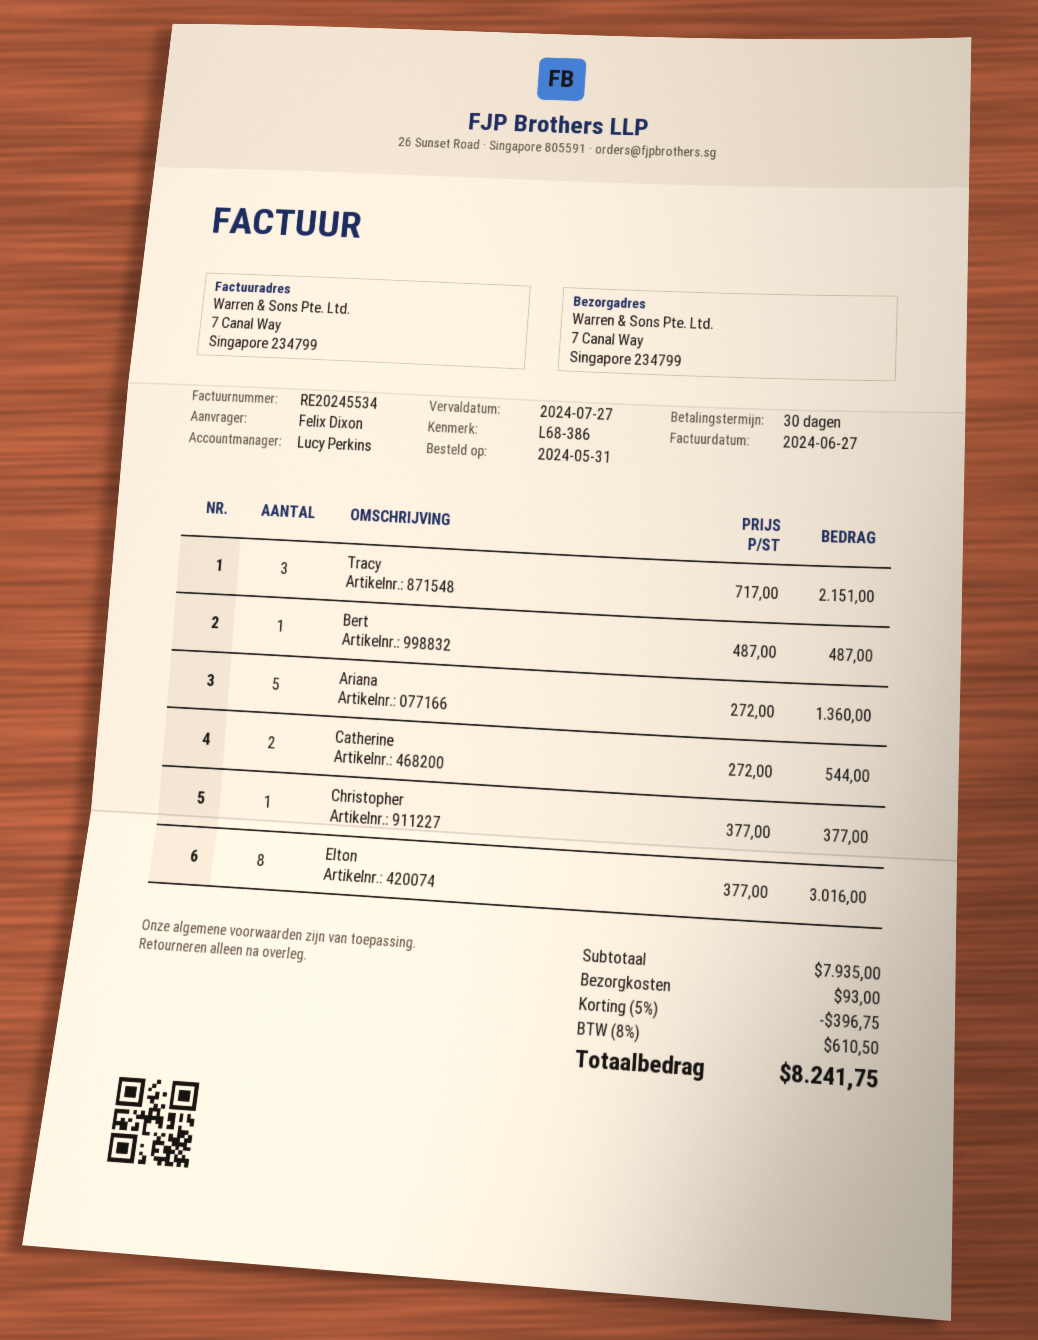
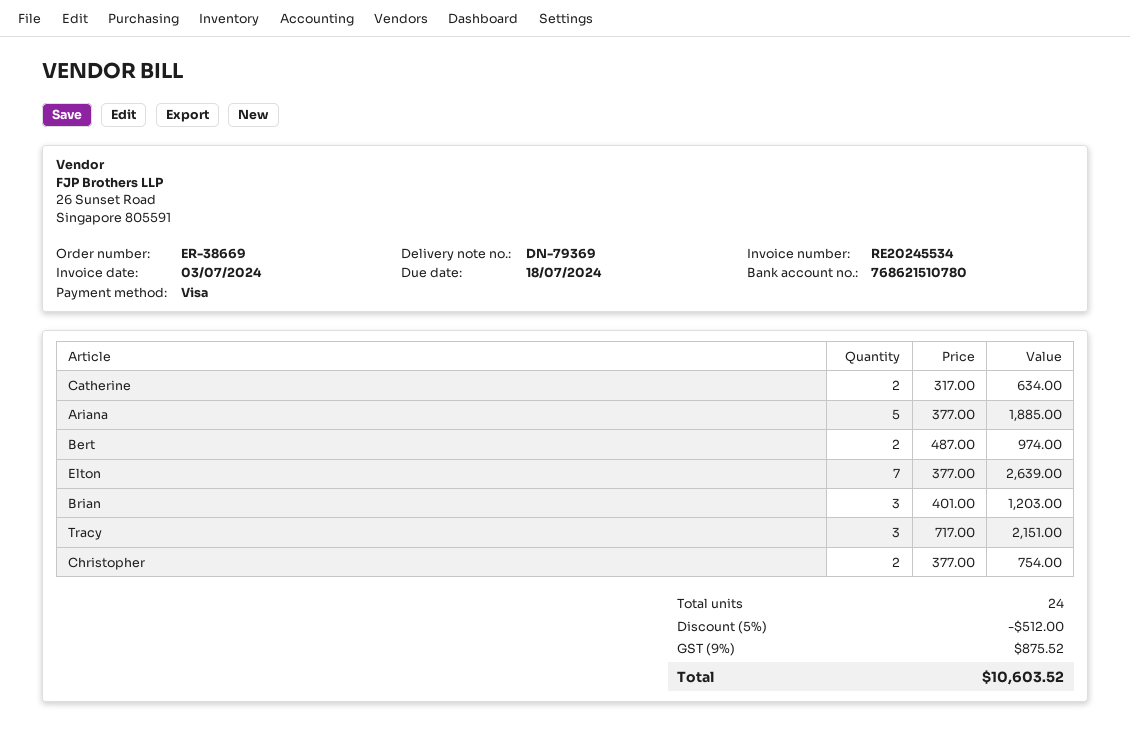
invoice date: 2024-06-27 -> 2024-07-03
due date: 2024-07-27 -> 2024-07-18
Bert: 1 x 487.00 = 487.00 -> 2 x 487.00 = 974.00
Ariana: 5 x 272.00 = 1360.00 -> 5 x 377.00 = 1885.00
Catherine: 2 x 272.00 = 544.00 -> 2 x 317.00 = 634.00
Christopher: 1 x 377.00 = 377.00 -> 2 x 377.00 = 754.00
Elton: 8 x 377.00 = 3016.00 -> 7 x 377.00 = 2639.00
Brian: none -> 3 x 401.00 = 1203.00
discount: 5% = 396.75 -> 5% = 512.00
shipping: 93.00 -> none
tax: 8% = 610.50 -> 9% = 875.52
total: 8241.75 -> 10603.52

